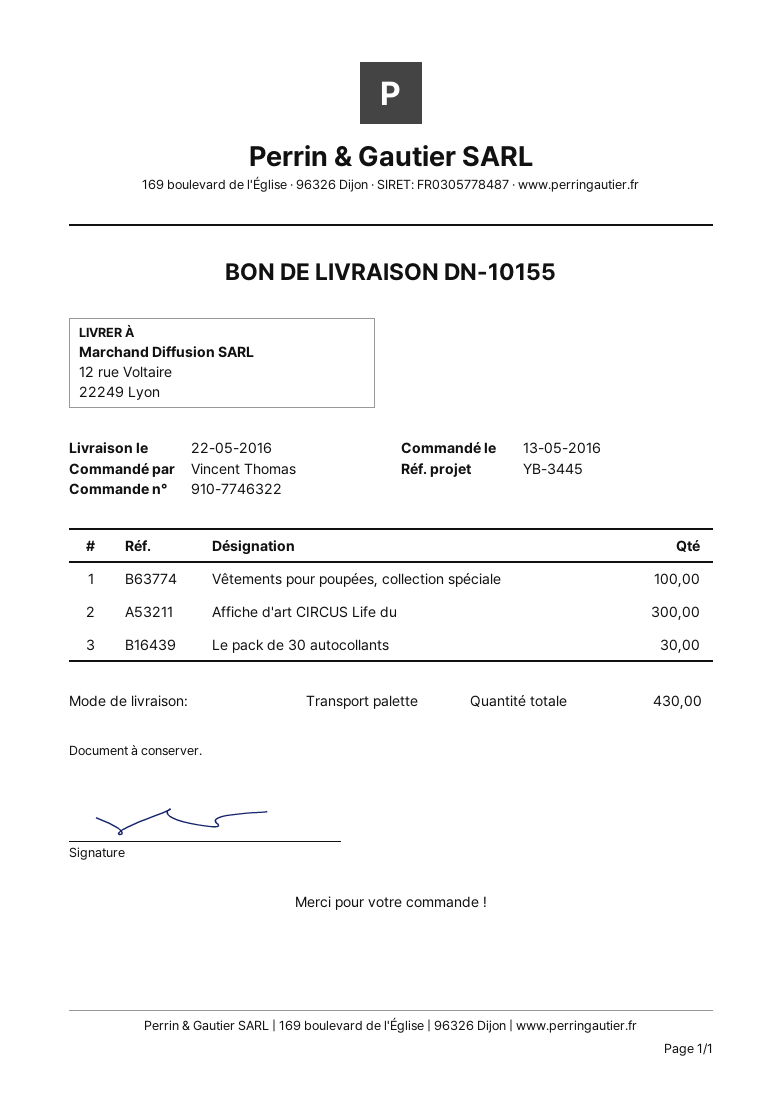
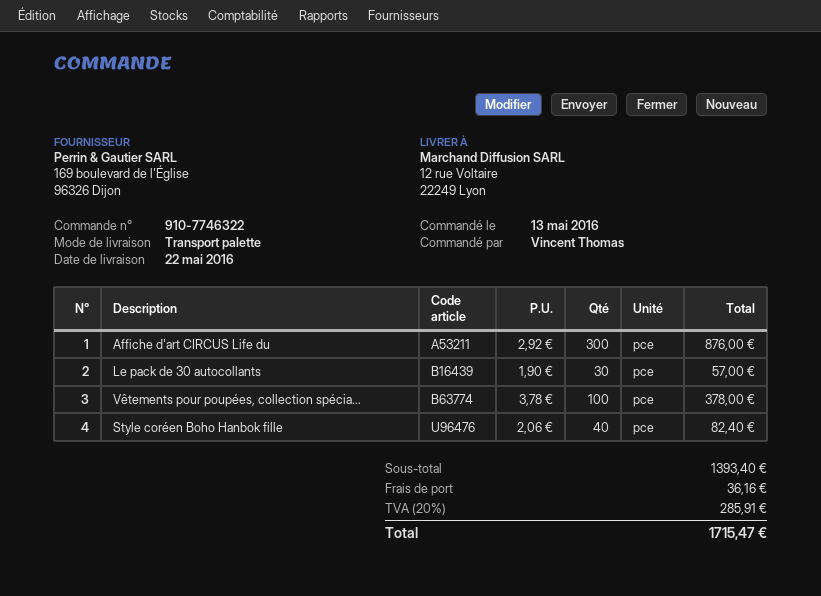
Style coréen Boho Hanbok fille: none -> 40

